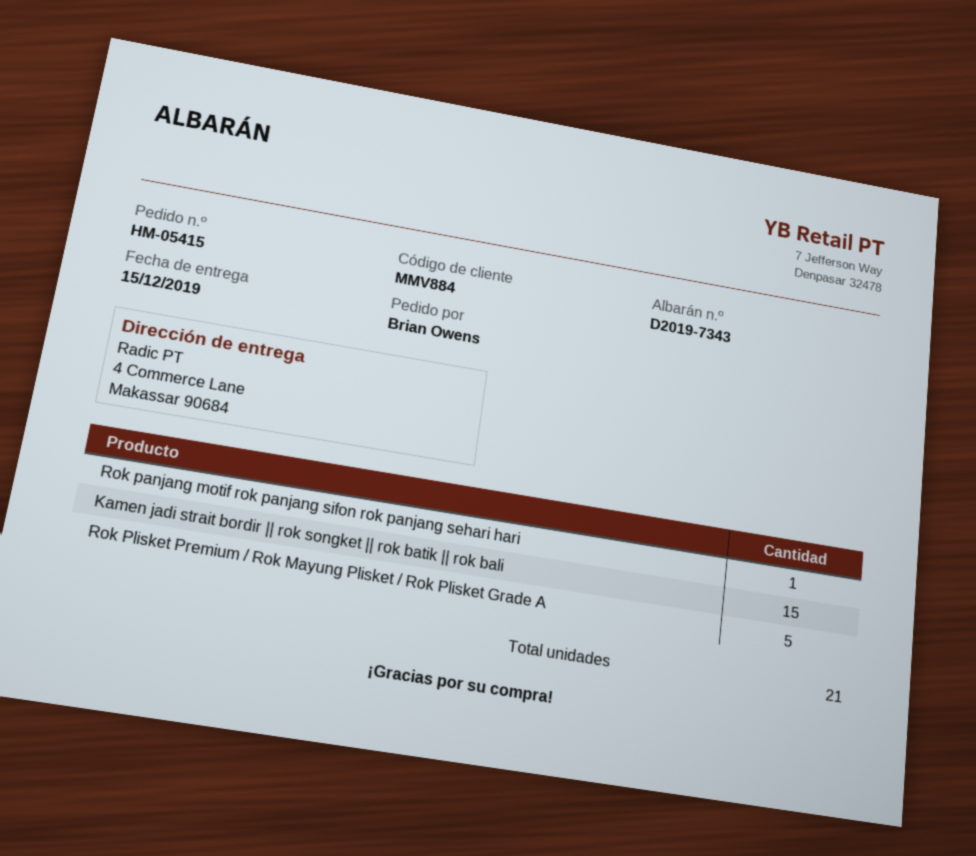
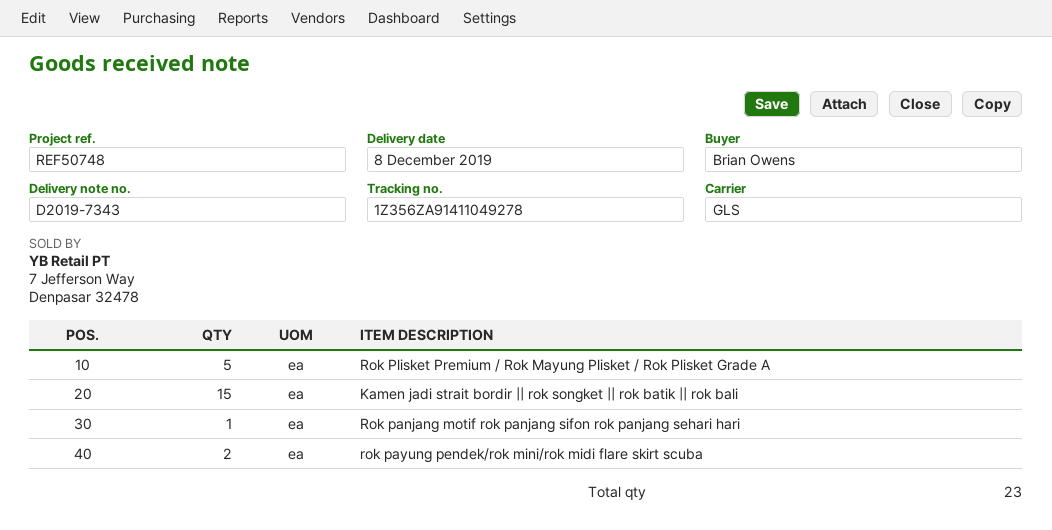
delivery date: 2019-12-15 -> 2019-12-08
rok payung pendek/rok mini/rok midi flare skirt scuba: none -> 2
total quantity: 21 -> 23

